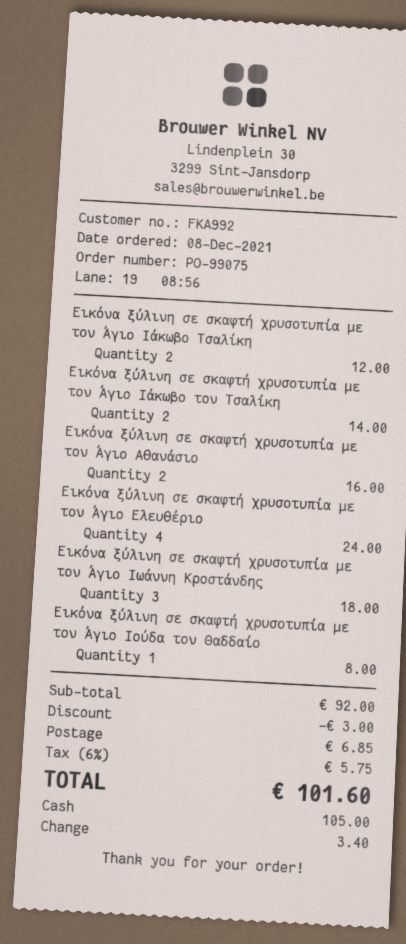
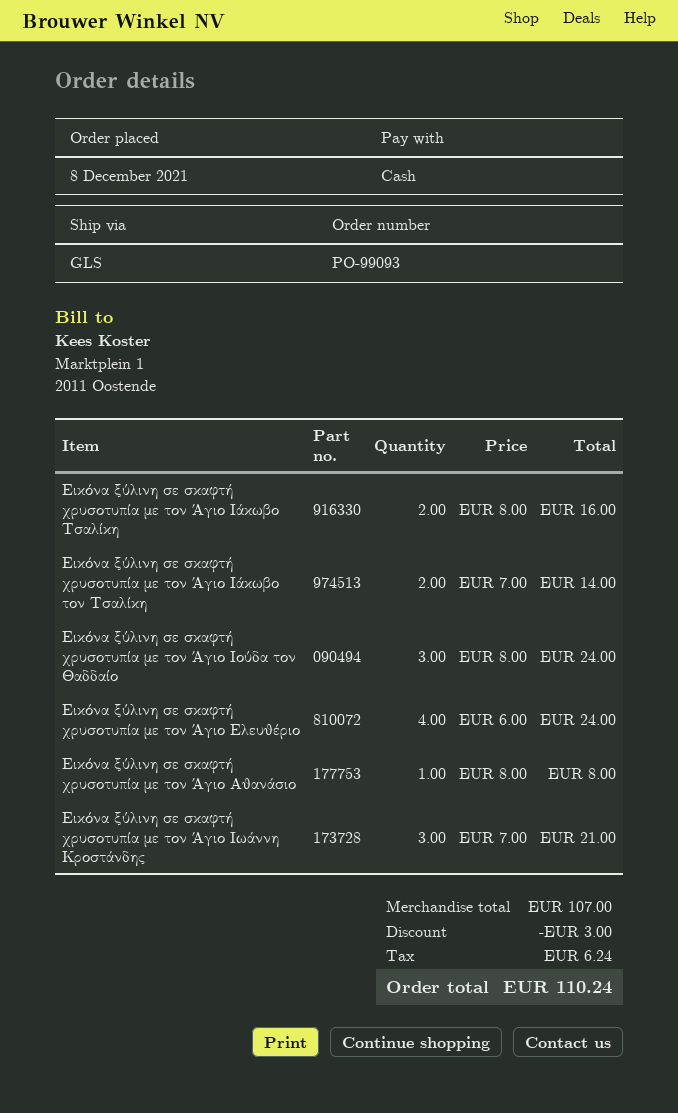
order number: PO-99075 -> PO-99093
Εικόνα ξύλινη σε σκαφτή χρυσοτυπία με τον Άγιο Ιάκωβο Τσαλίκη: 2 for 12.00 -> 2 for 16.00
Εικόνα ξύλινη σε σκαφτή χρυσοτυπία με τον Άγιο Αθανάσιο: 2 for 16.00 -> 1 for 8.00
Εικόνα ξύλινη σε σκαφτή χρυσοτυπία με τον Άγιο Ιωάννη Κροστάνδης: 3 for 18.00 -> 3 for 21.00
Εικόνα ξύλινη σε σκαφτή χρυσοτυπία με τον Άγιο Ιούδα τον Θαδδαίο: 1 for 8.00 -> 3 for 24.00
subtotal: 92.00 -> 107.00
shipping: 6.85 -> none
tax: 5.75 -> 6.24
total: 101.60 -> 110.24

